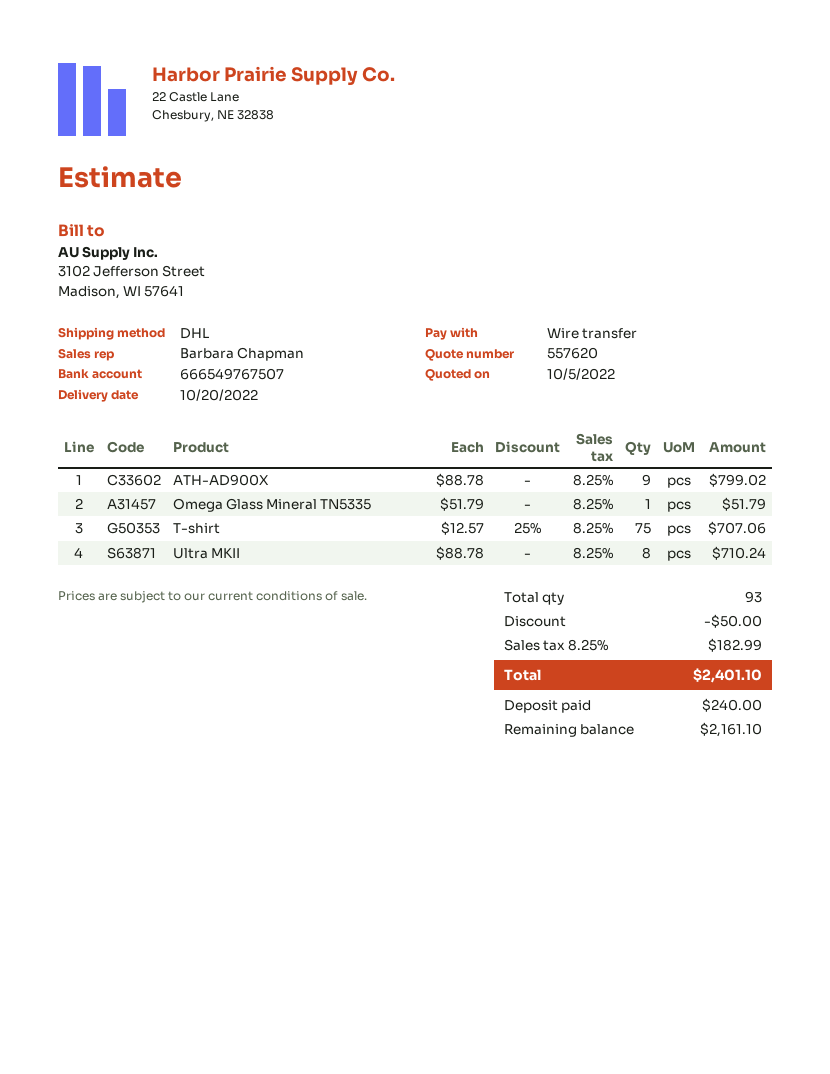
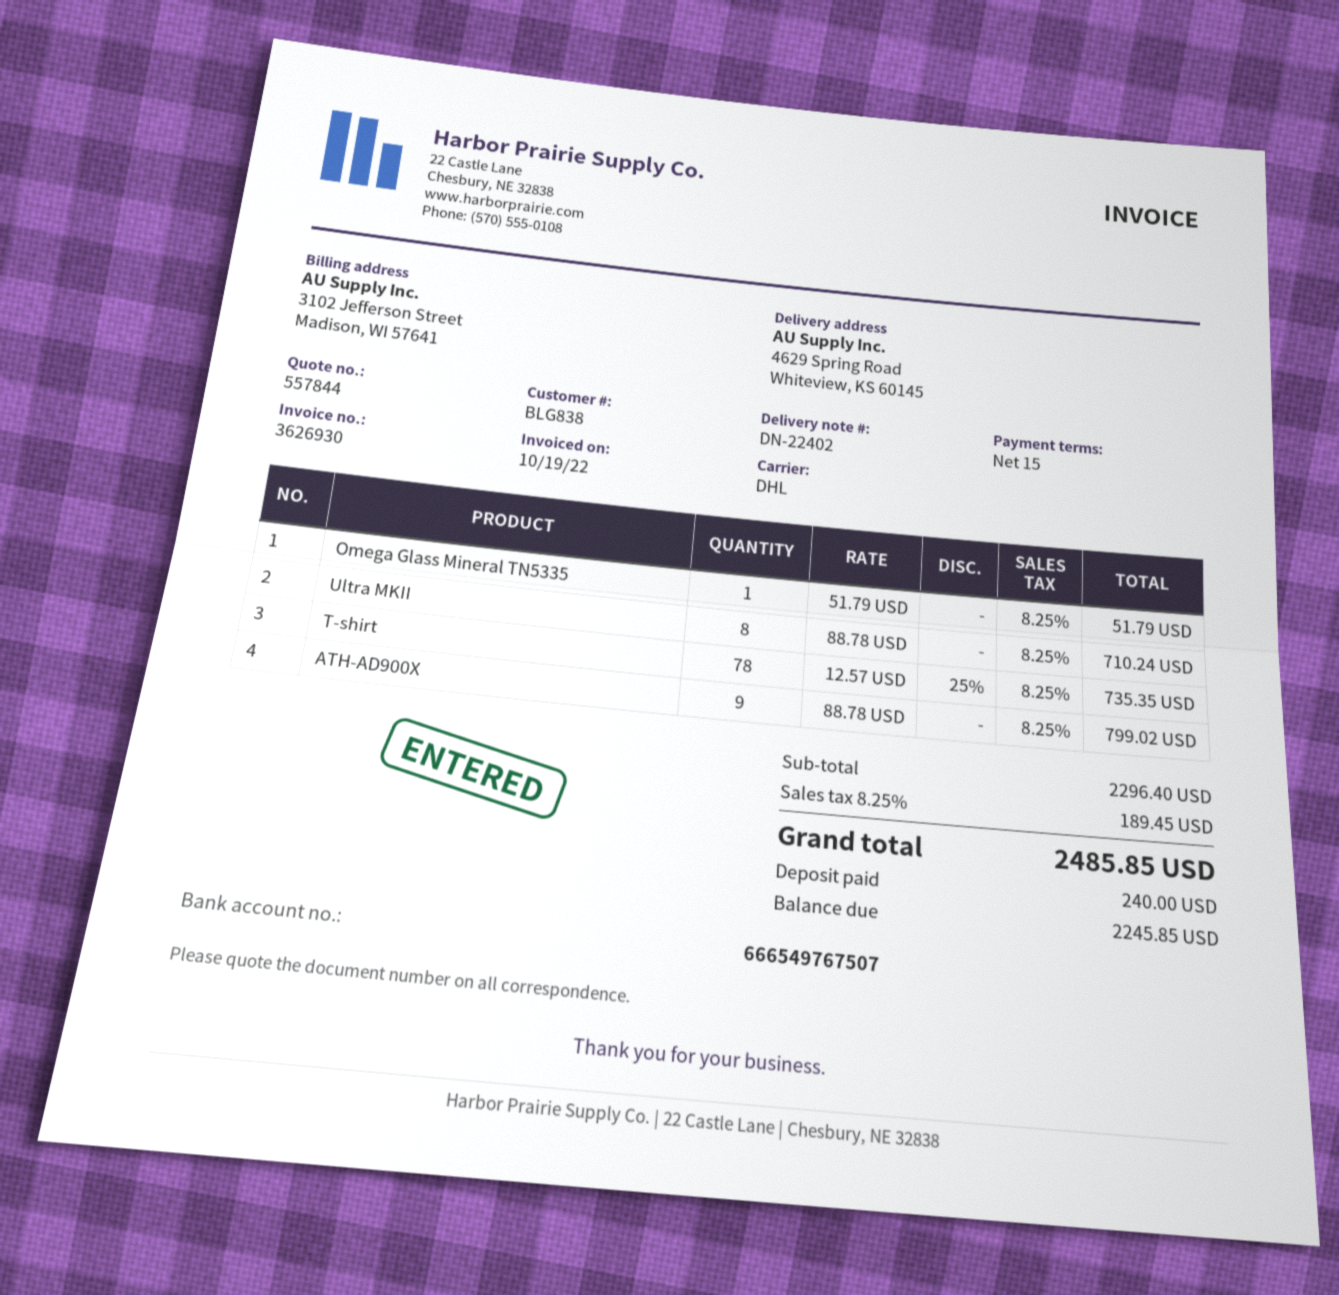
quote number: 557620 -> 557844
T-shirt: 75 x 12.57 - 25% = 707.06 -> 78 x 12.57 - 25% = 735.35
discount: 50.00 -> none
tax: 8.25% = 182.99 -> 8.25% = 189.45
total: 2401.10 -> 2485.85
balance: 2161.10 -> 2245.85

